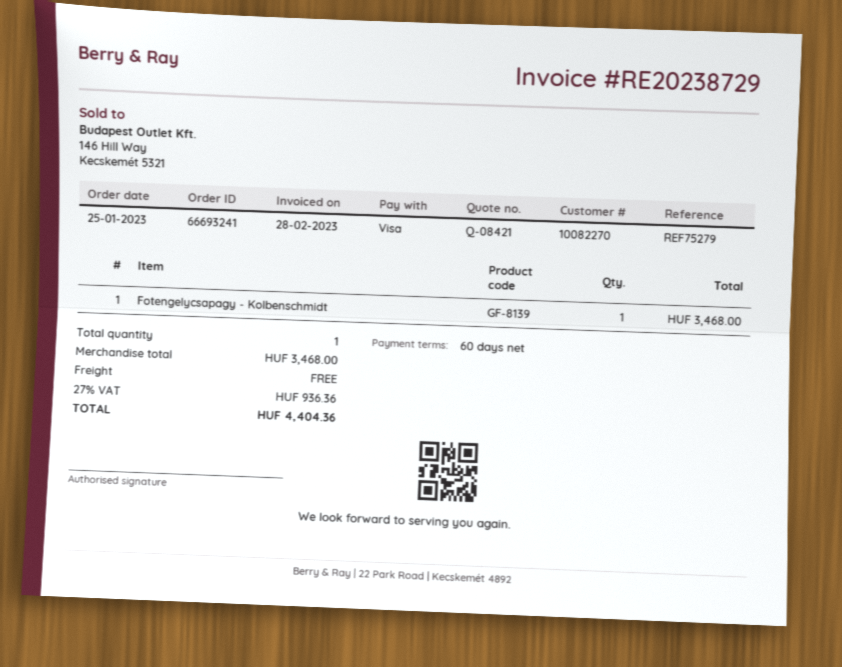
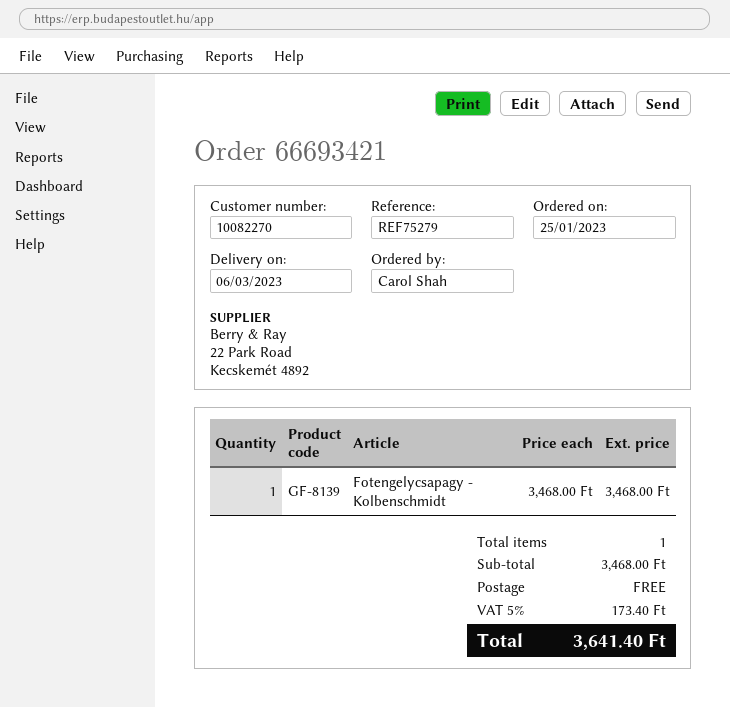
order number: 66693241 -> 66693421
tax: 27% = 936.36 -> 5% = 173.40
total: 4404.36 -> 3641.40

